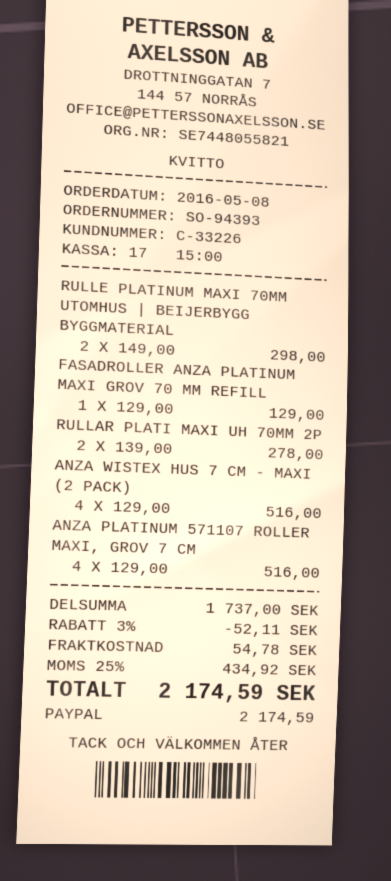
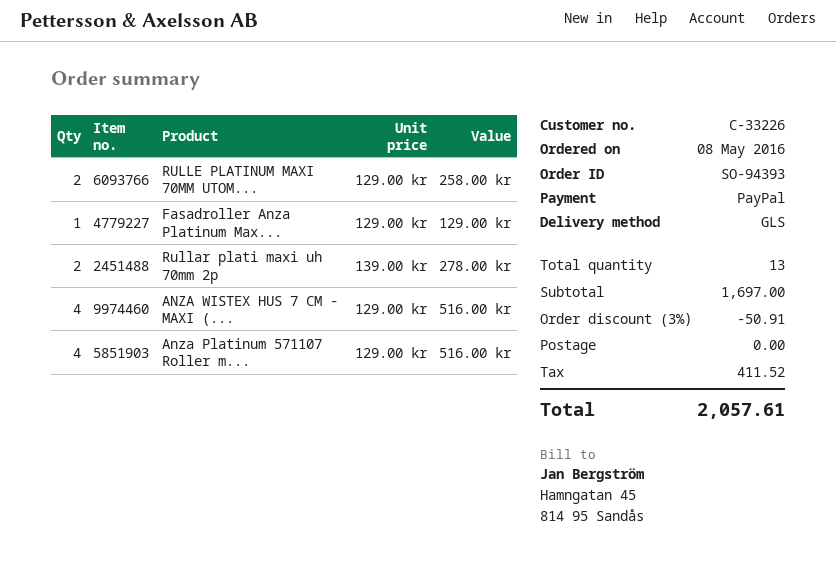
RULLE PLATINUM MAXI 70MM UTOMHUS | BEIJERBYGG BYGGMATERIAL: 2 x 149.00 = 298.00 -> 2 x 129.00 = 258.00
subtotal: 1737.00 -> 1697.00
discount: 3% = 52.11 -> 3% = 50.91
shipping: 54.78 -> 0.00
tax: 434.92 -> 411.52
total: 2174.59 -> 2057.61

